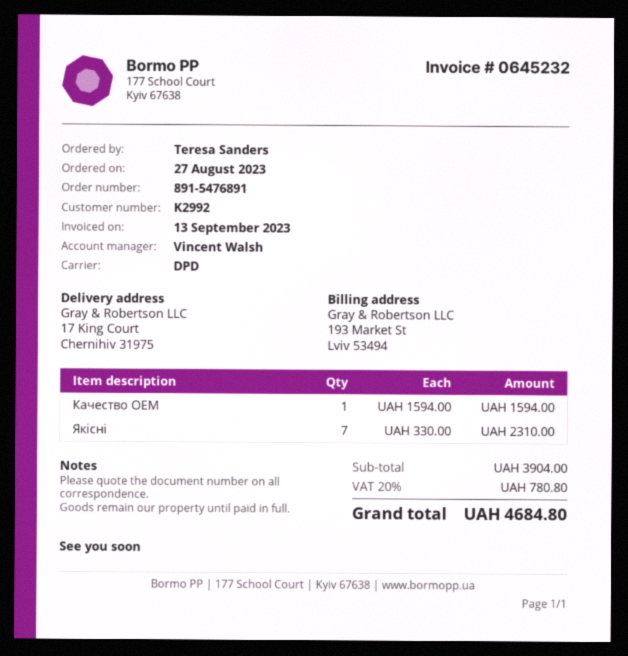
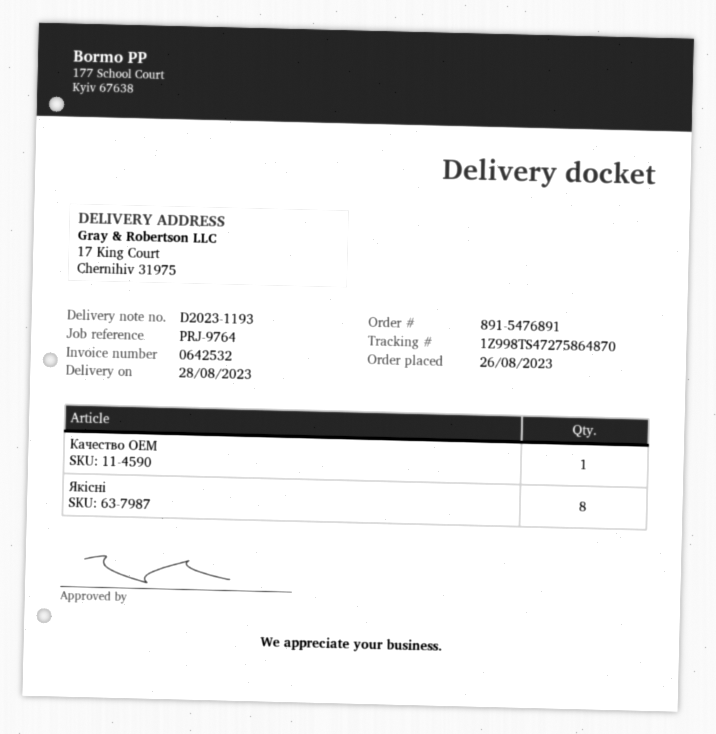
order date: 2023-08-27 -> 2023-08-26
invoice number: 0645232 -> 0642532
Якісні: 7 -> 8

